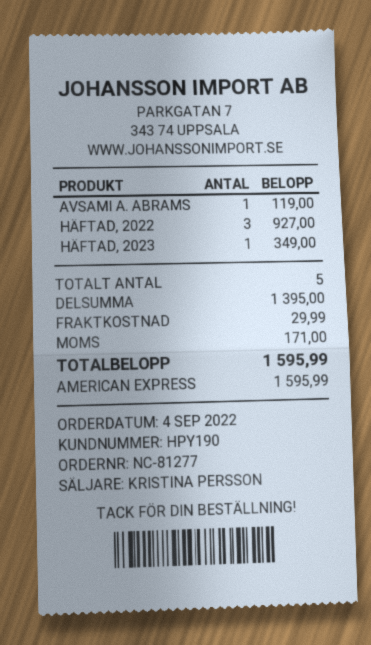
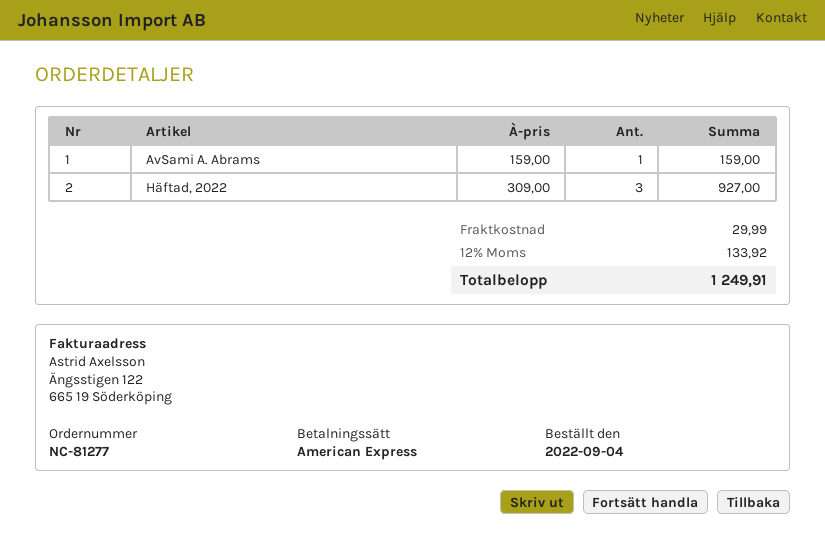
AVSAMI A. ABRAMS: 1 for 119.00 -> 1 for 159.00
HÄFTAD, 2023: 1 for 349.00 -> none
tax: 171.00 -> 133.92
total: 1595.99 -> 1249.91

